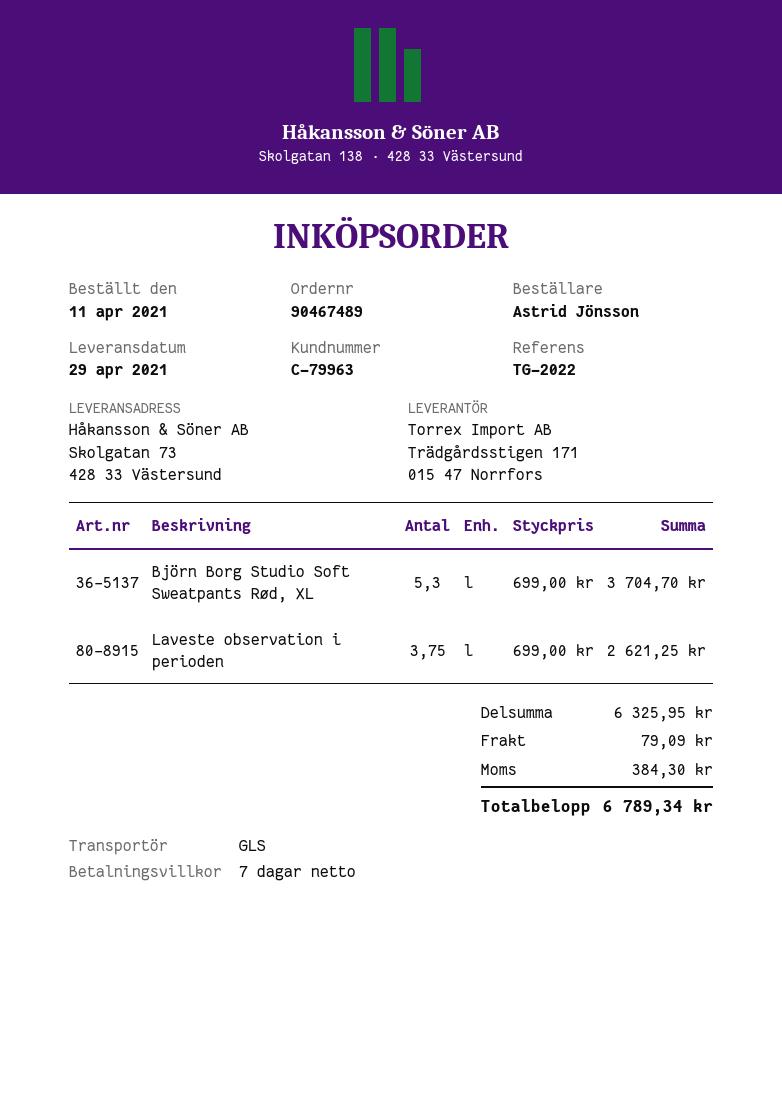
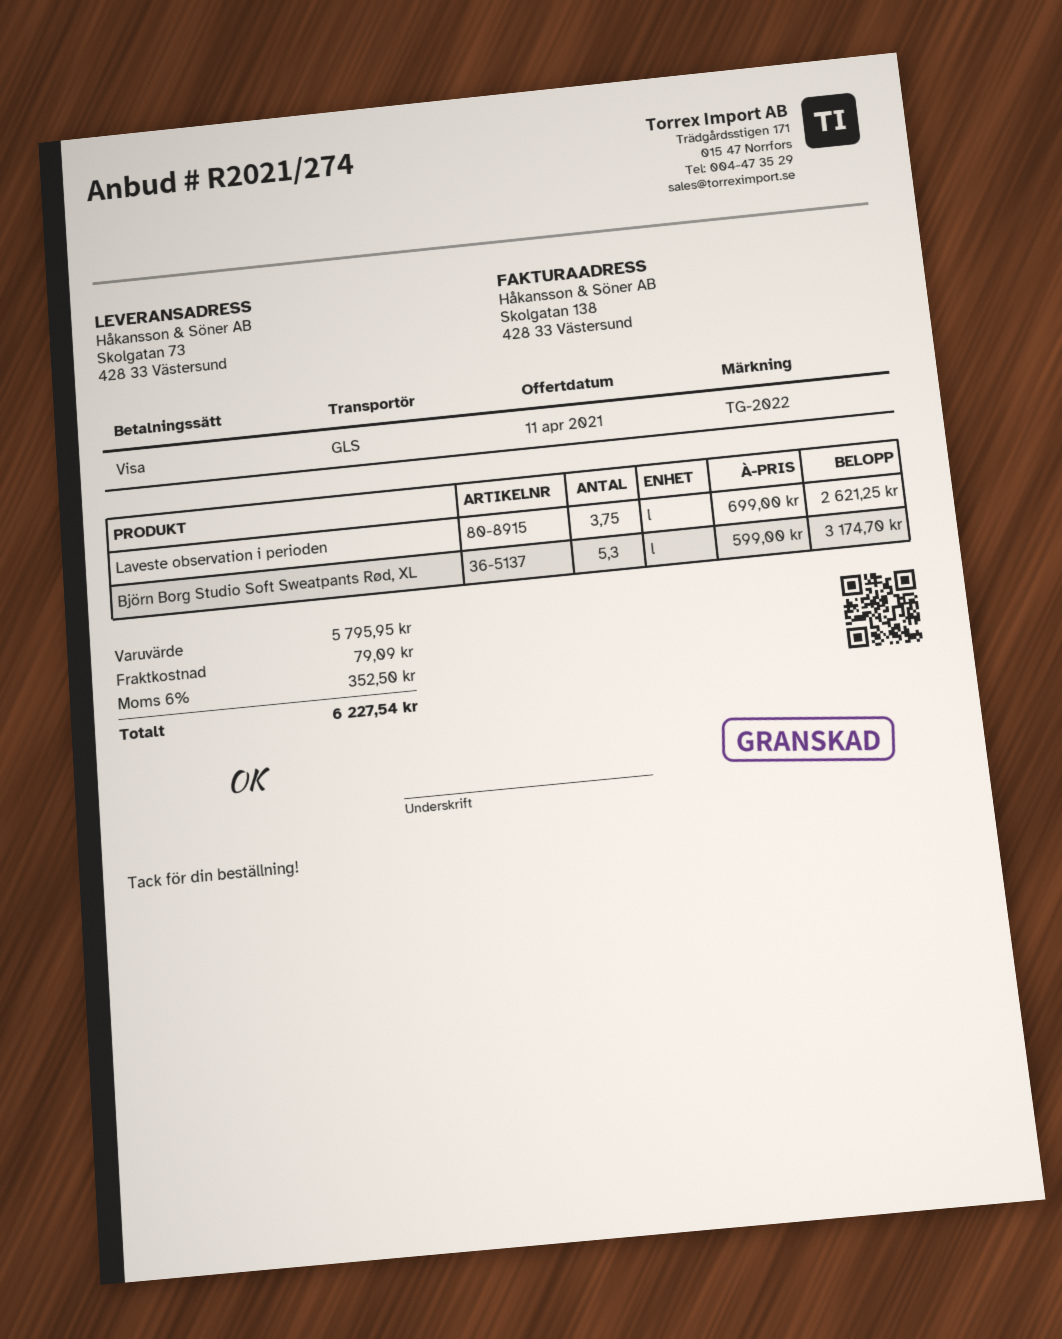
Björn Borg Studio Soft Sweatpants Rød, XL: 5.3 x 699.00 = 3704.70 -> 5.3 x 599.00 = 3174.70
subtotal: 6325.95 -> 5795.95
tax: 384.30 -> 352.50
total: 6789.34 -> 6227.54

